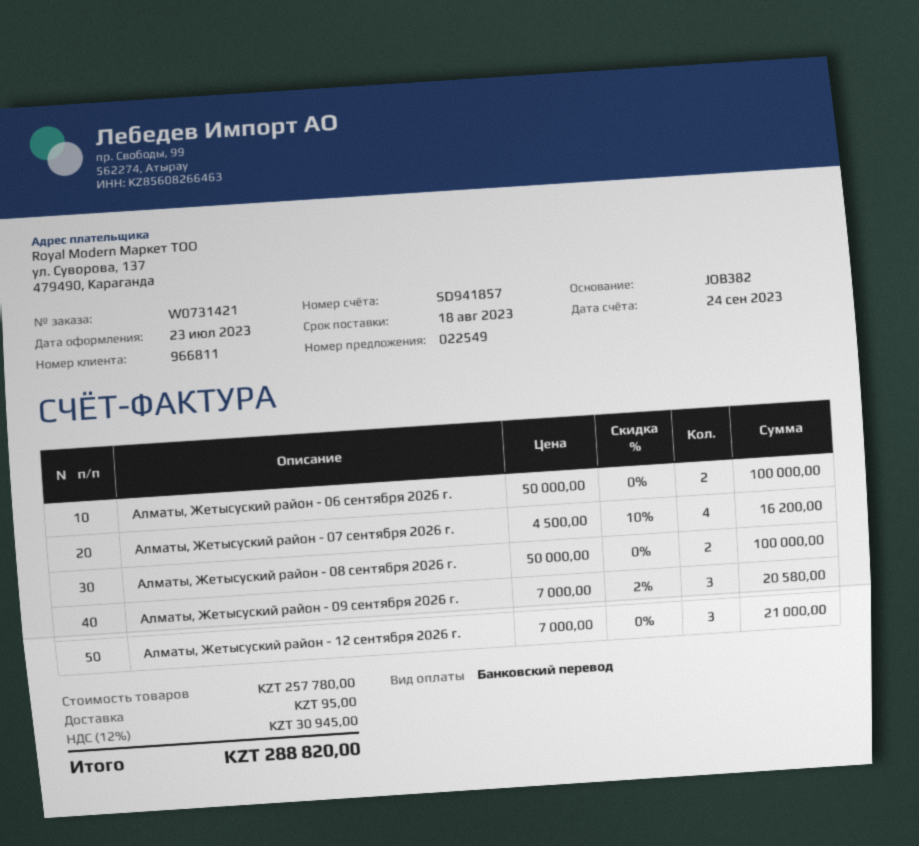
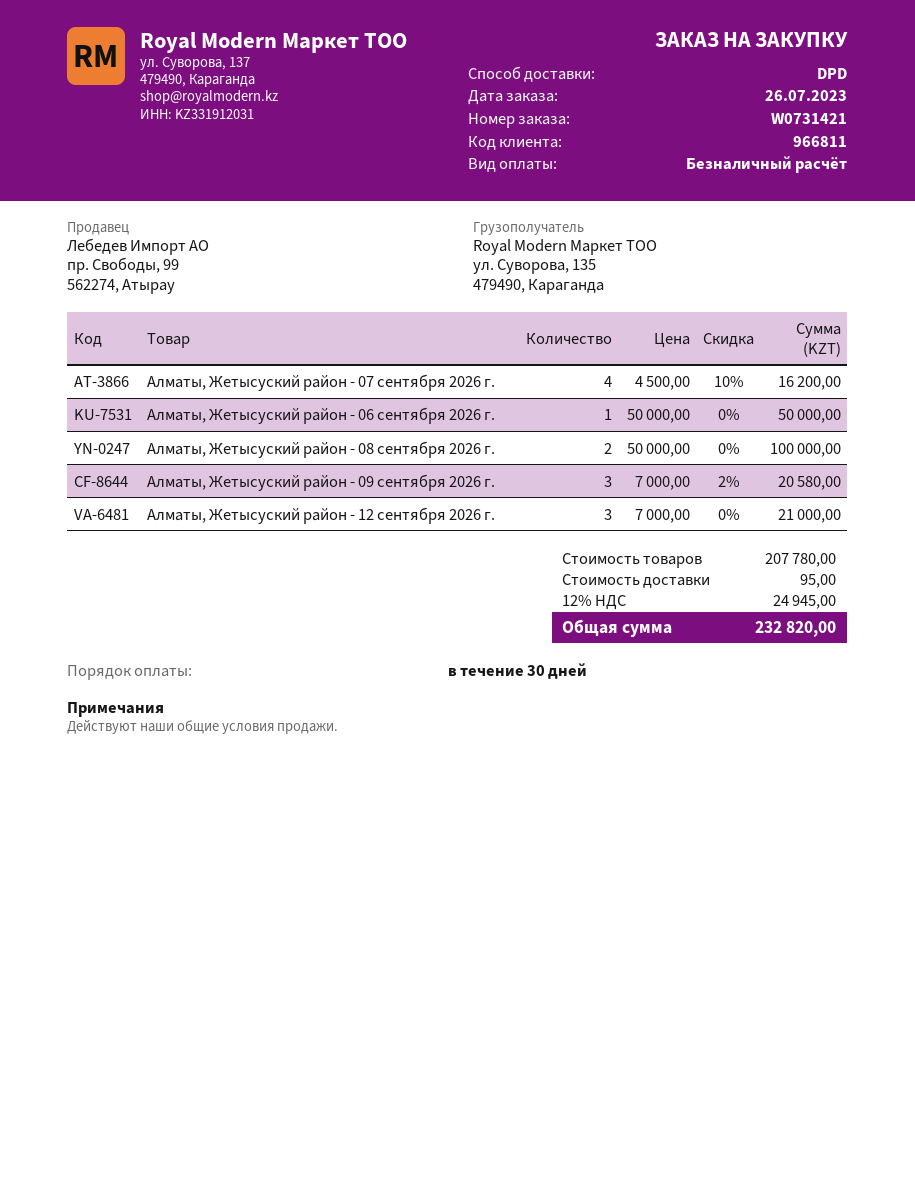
order date: 2023-07-23 -> 2023-07-26
Алматы, Жетысуский район - 06 сентября 2026 г.: 2 x 50000.00 = 100000.00 -> 1 x 50000.00 = 50000.00
subtotal: 257780.00 -> 207780.00
tax: 12% = 30945.00 -> 12% = 24945.00
total: 288820.00 -> 232820.00

